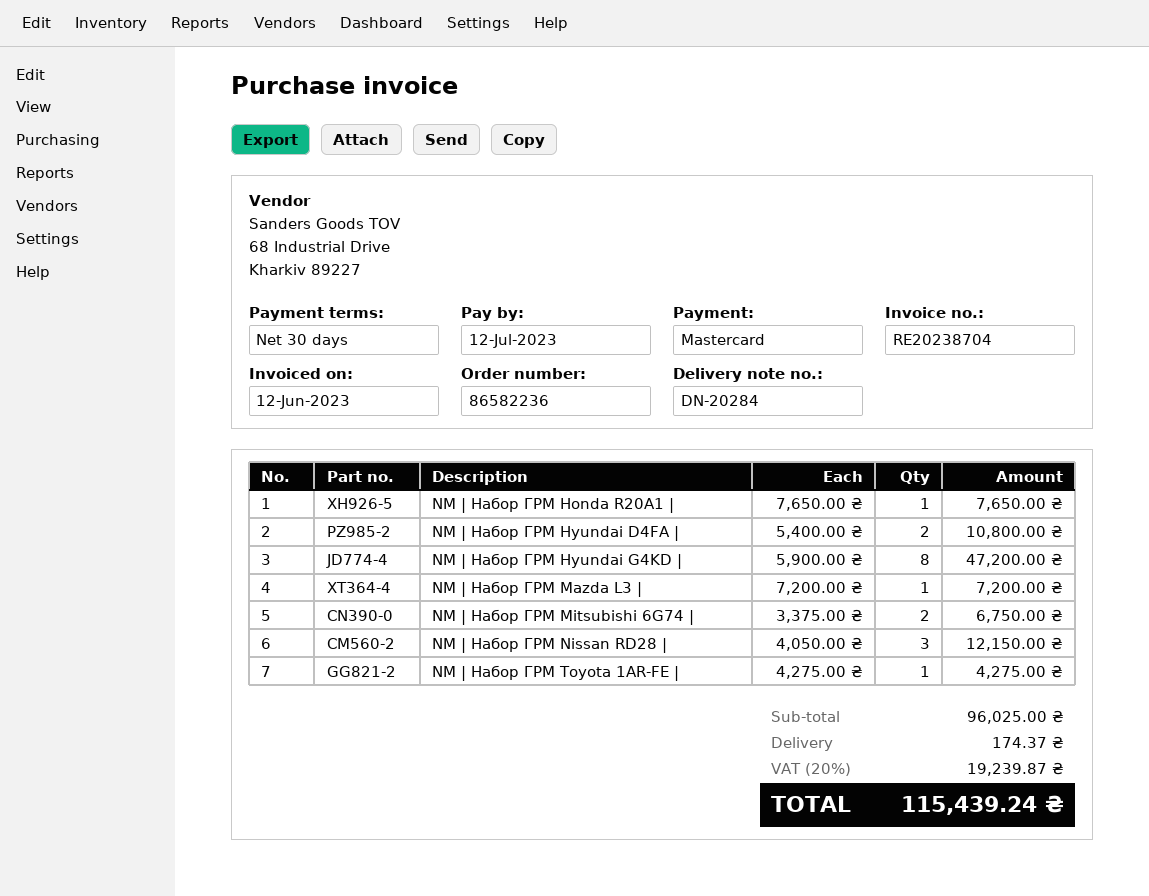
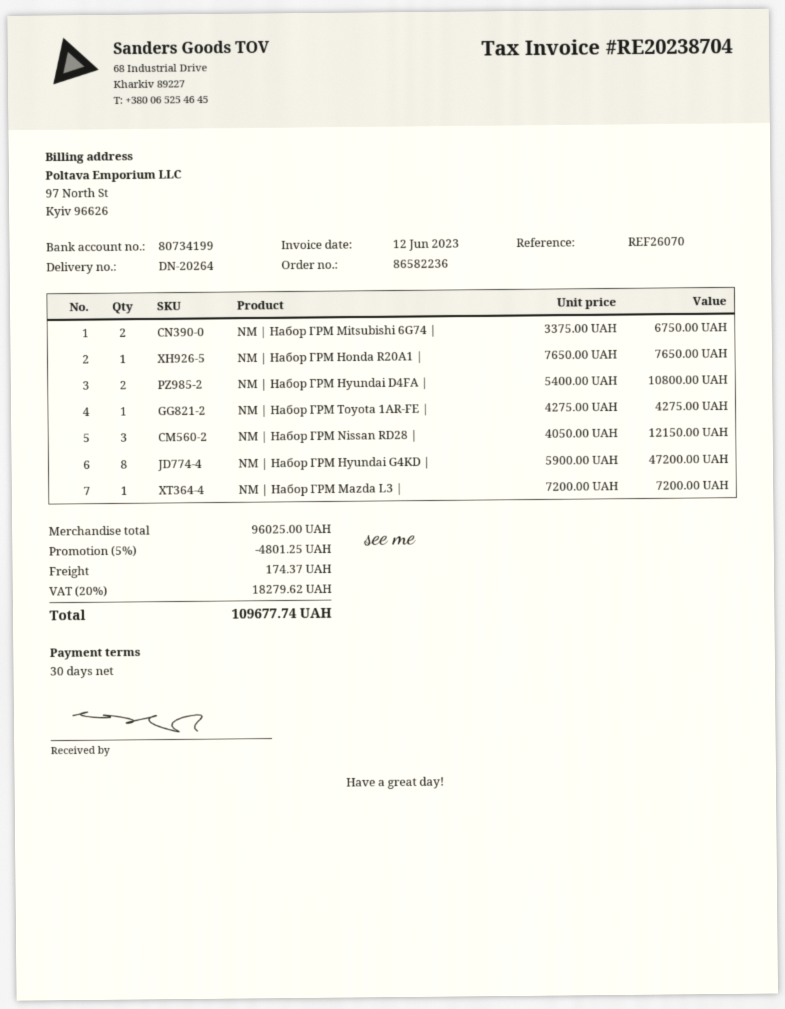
delivery note number: DN-20284 -> DN-20264
discount: none -> 5% = 4801.25
tax: 20% = 19239.87 -> 20% = 18279.62
total: 115439.24 -> 109677.74

